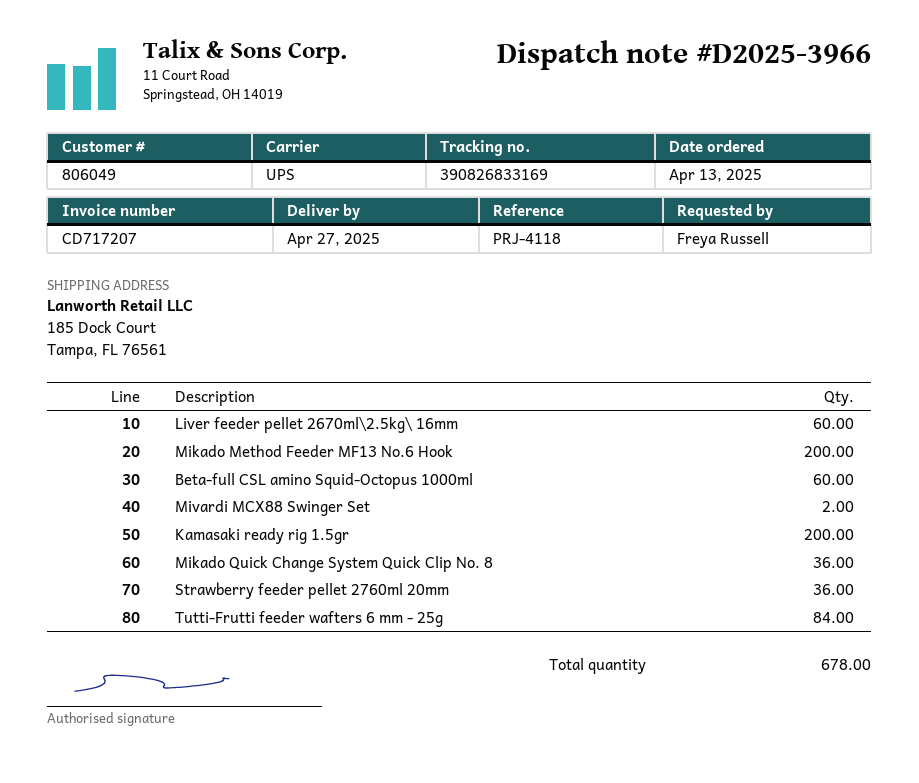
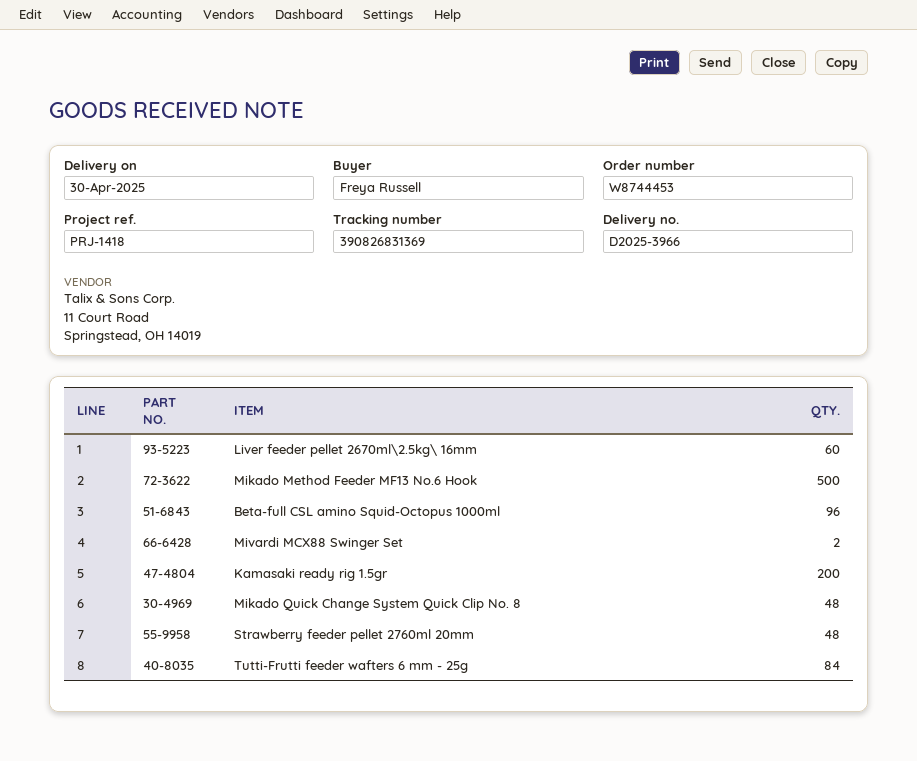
delivery date: 2025-04-27 -> 2025-04-30
reference: PRJ-4118 -> PRJ-1418
tracking number: 390826833169 -> 390826831369
Mikado Method Feeder MF13 No.6 Hook: 200 -> 500
Beta-full CSL amino Squid-Octopus 1000ml: 60 -> 96
Mikado Quick Change System Quick Clip No. 8: 36 -> 48
Strawberry feeder pellet 2760ml 20mm: 36 -> 48

